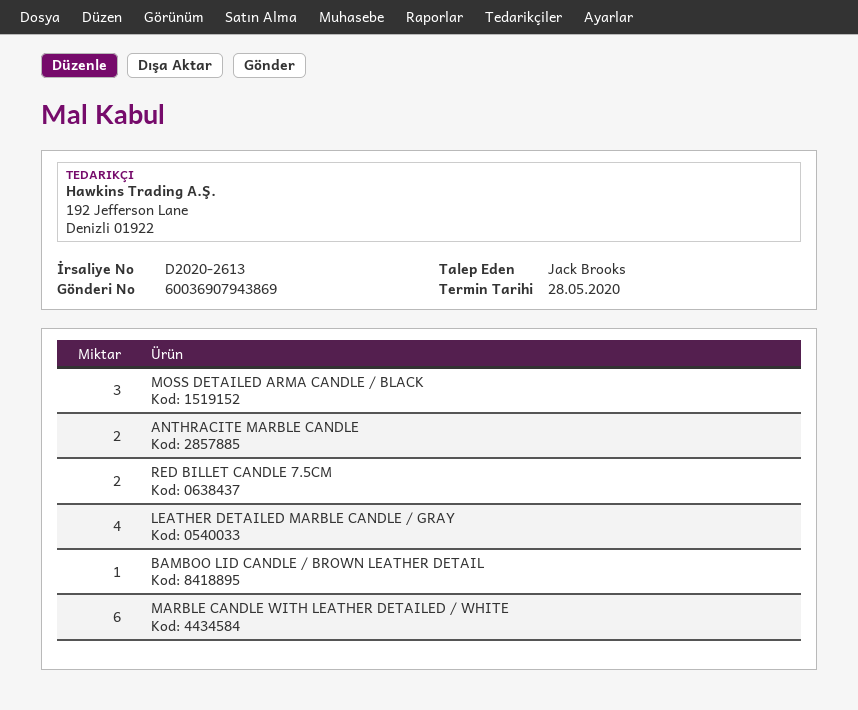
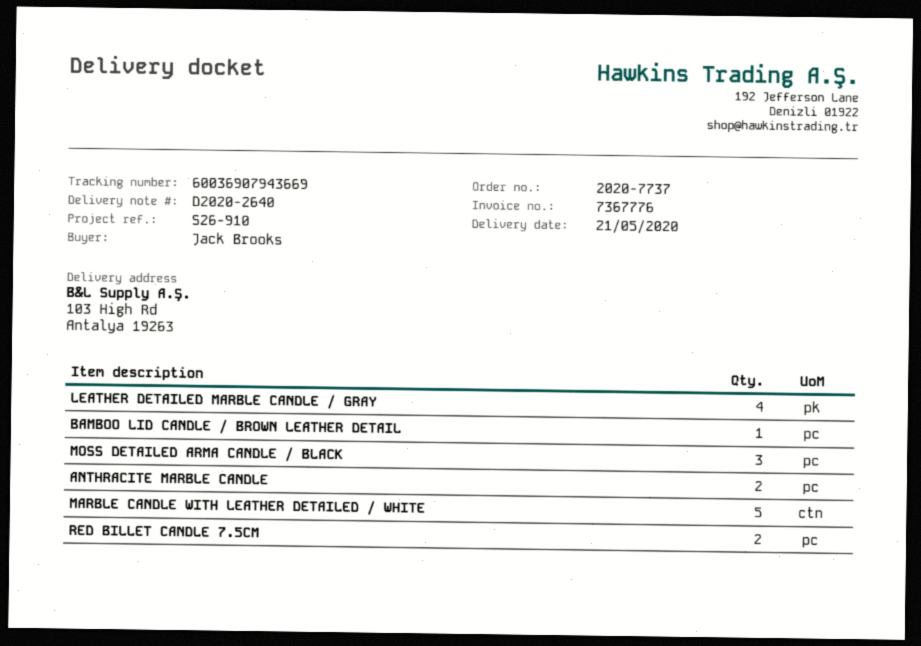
delivery note number: D2020-2613 -> D2020-2640
delivery date: 2020-05-28 -> 2020-05-21
tracking number: 60036907943869 -> 60036907943669
MARBLE CANDLE WITH LEATHER DETAILED / WHITE: 6 -> 5

